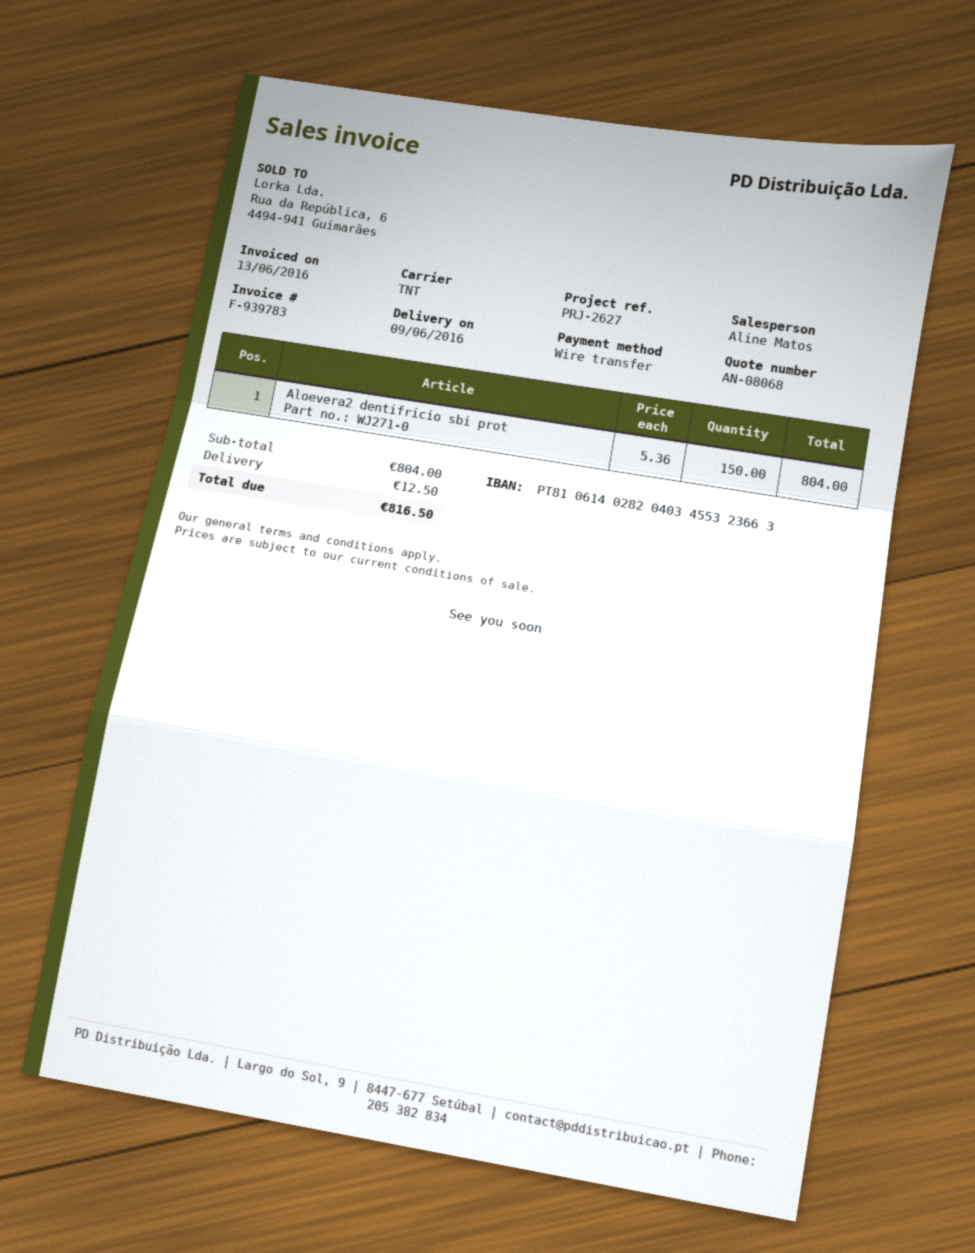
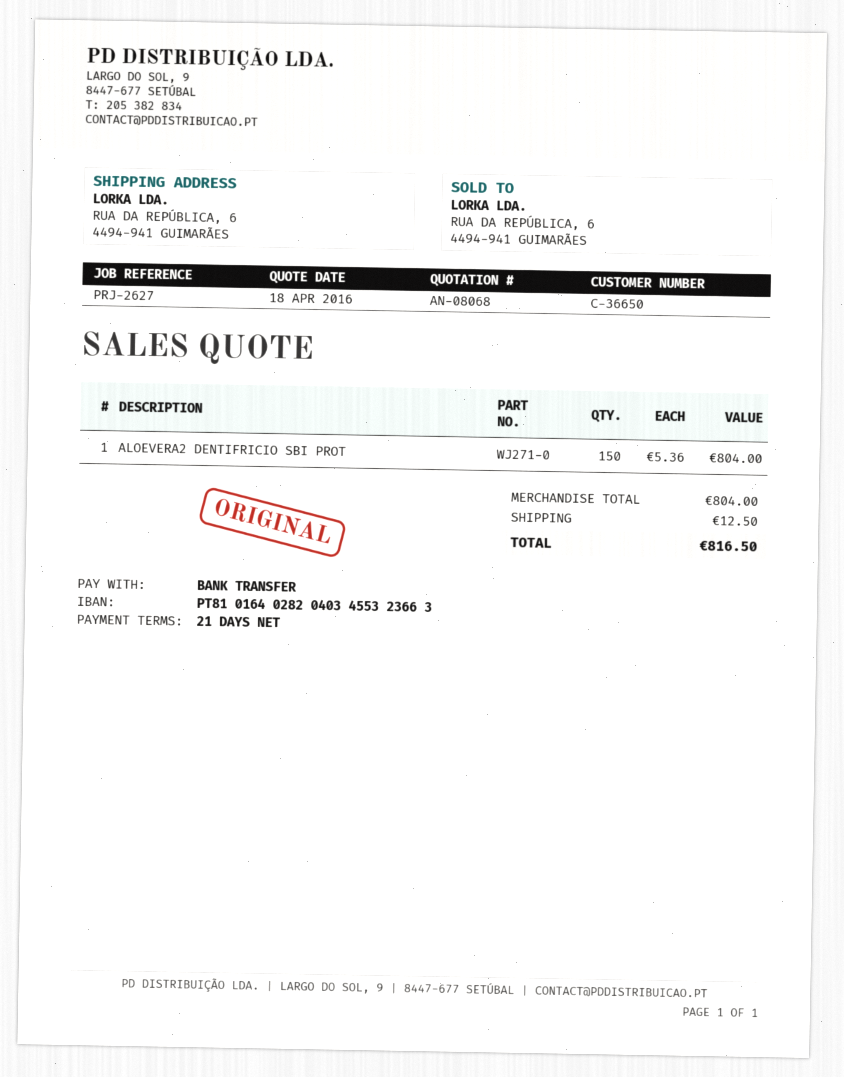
bank account: PT81061402820403455323663 -> PT81016402820403455323663

